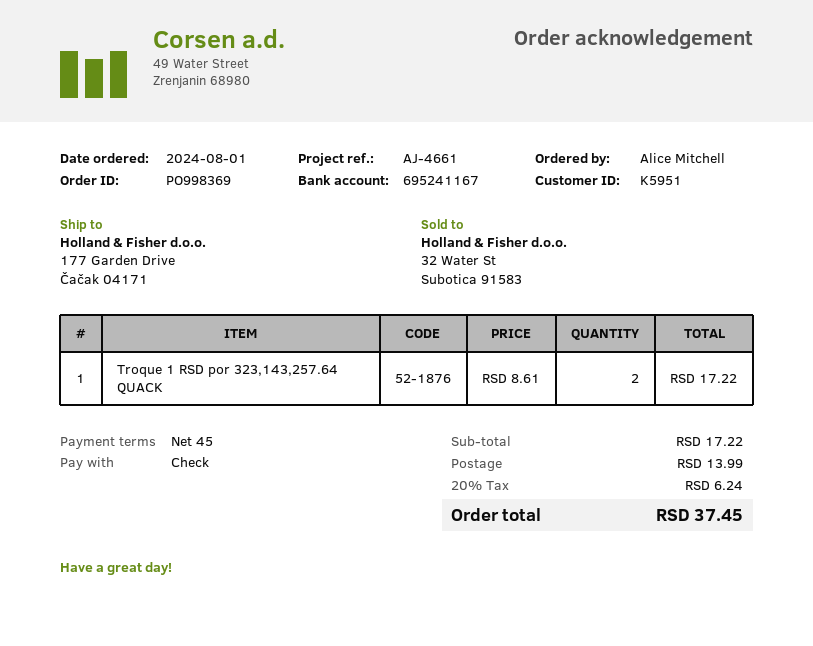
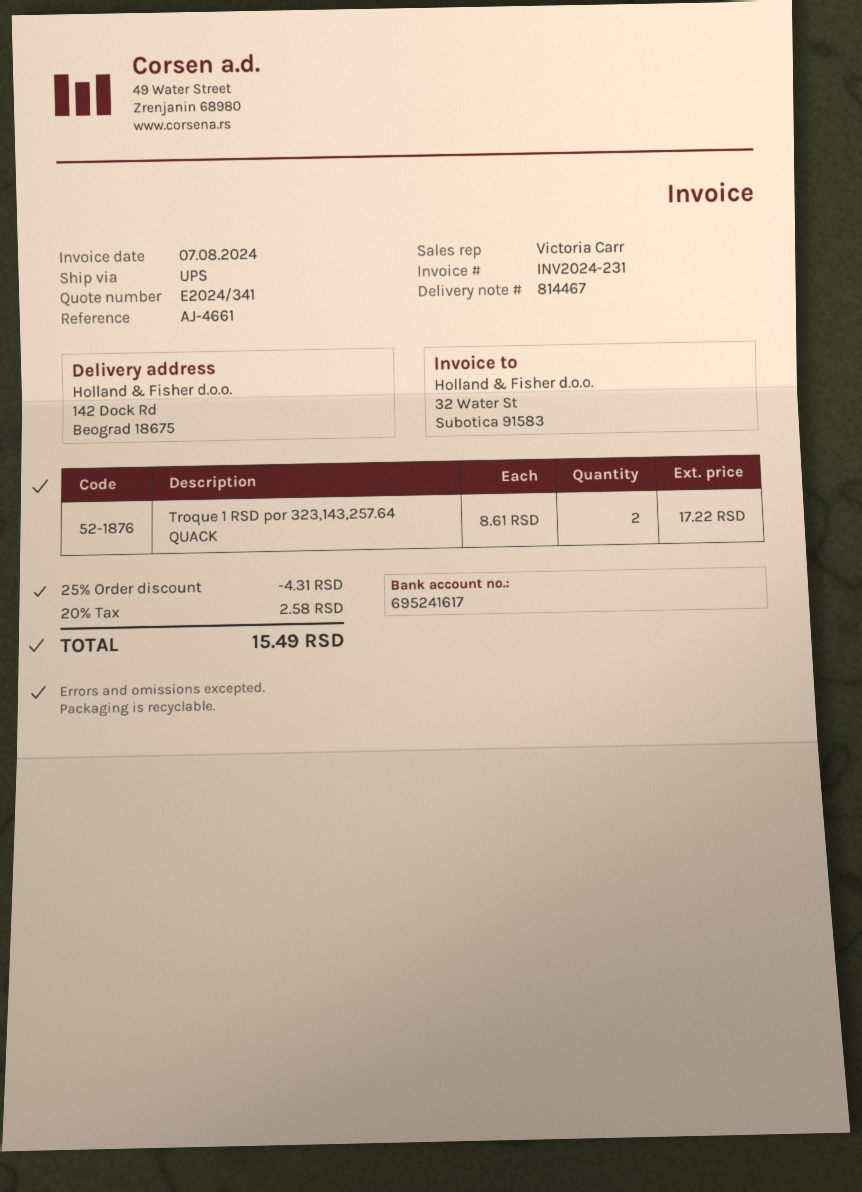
bank account: 695241167 -> 695241617
ship to: 177 Garden Drive, Čačak 04171 -> 142 Dock Rd, Beograd 18675
discount: none -> 25% = 4.31
shipping: 13.99 -> none
tax: 20% = 6.24 -> 20% = 2.58
total: 37.45 -> 15.49

